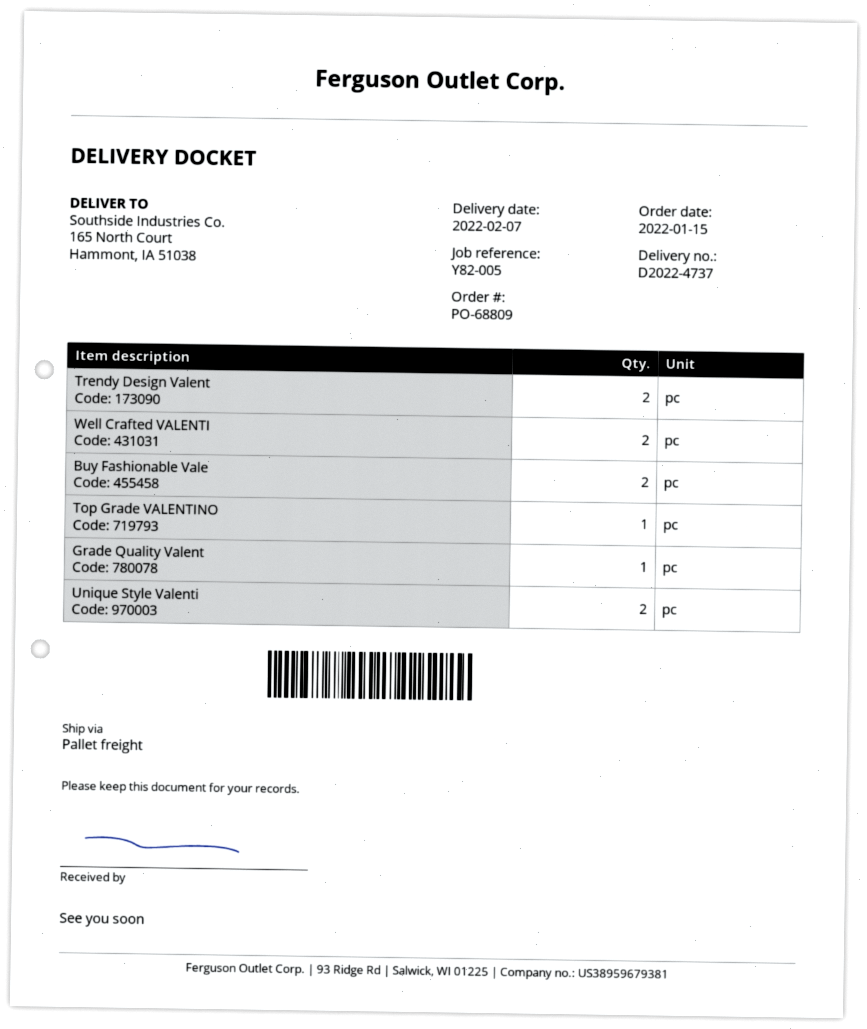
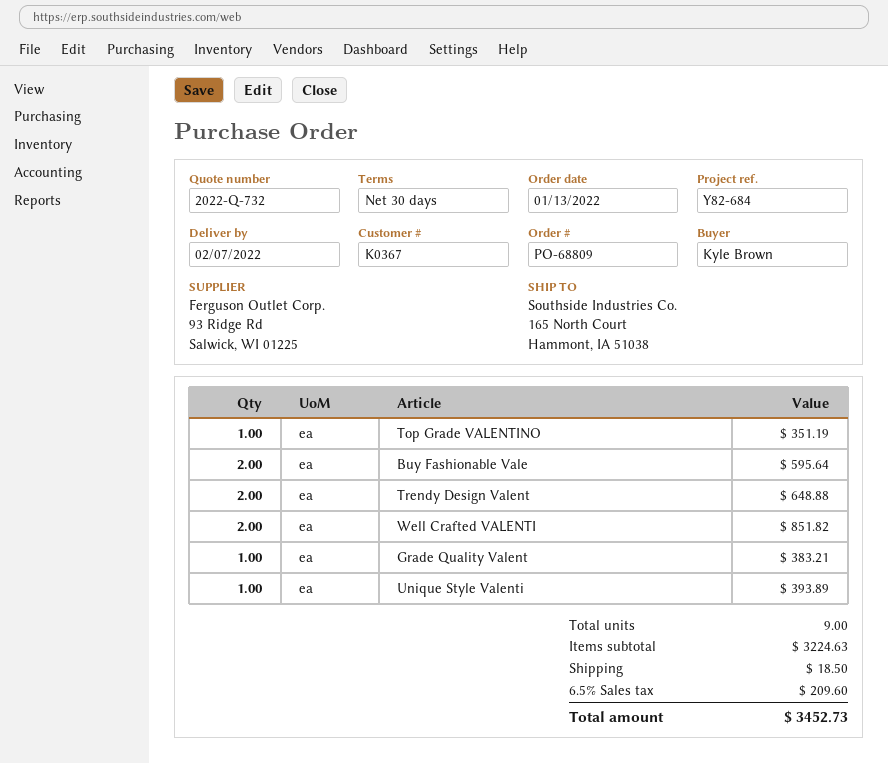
order date: 2022-01-15 -> 2022-01-13
reference: Y82-005 -> Y82-684
Unique Style Valenti: 2 -> 1

